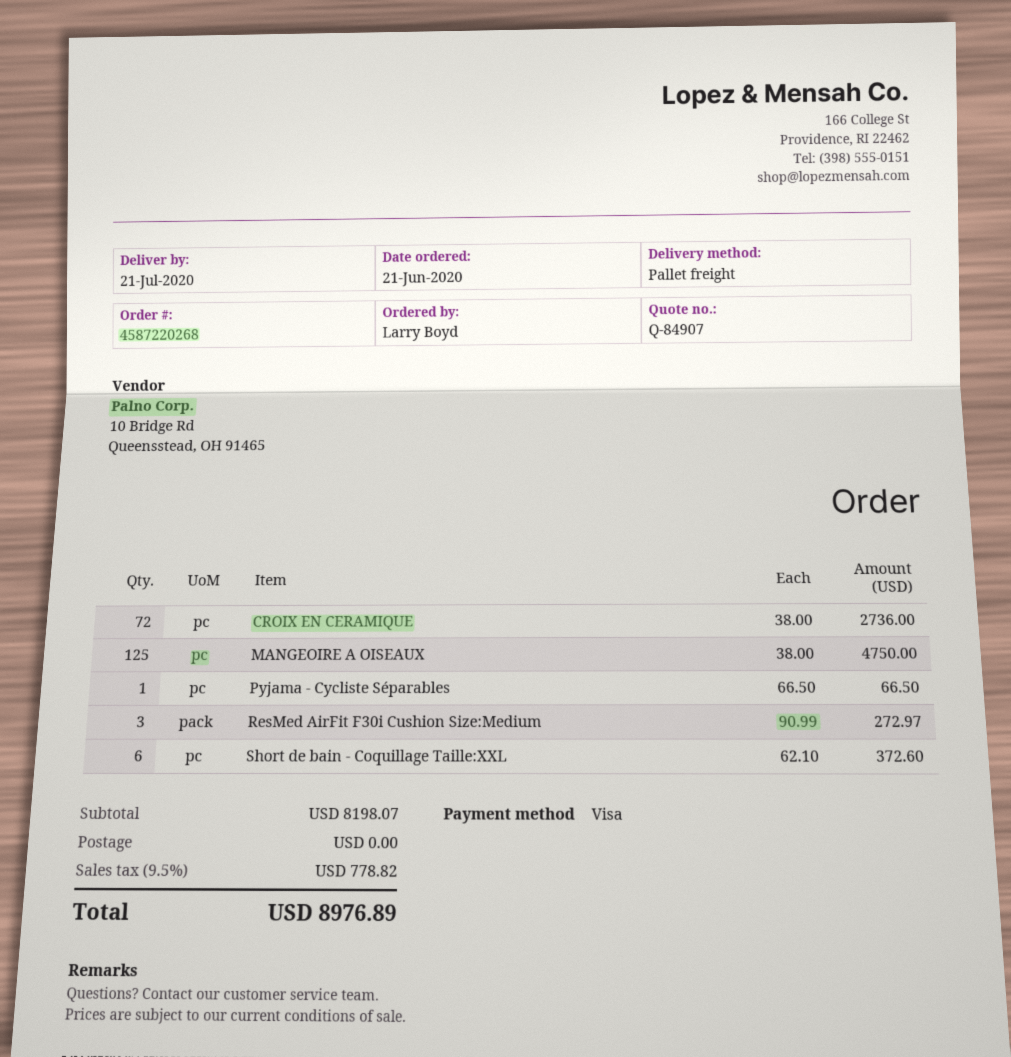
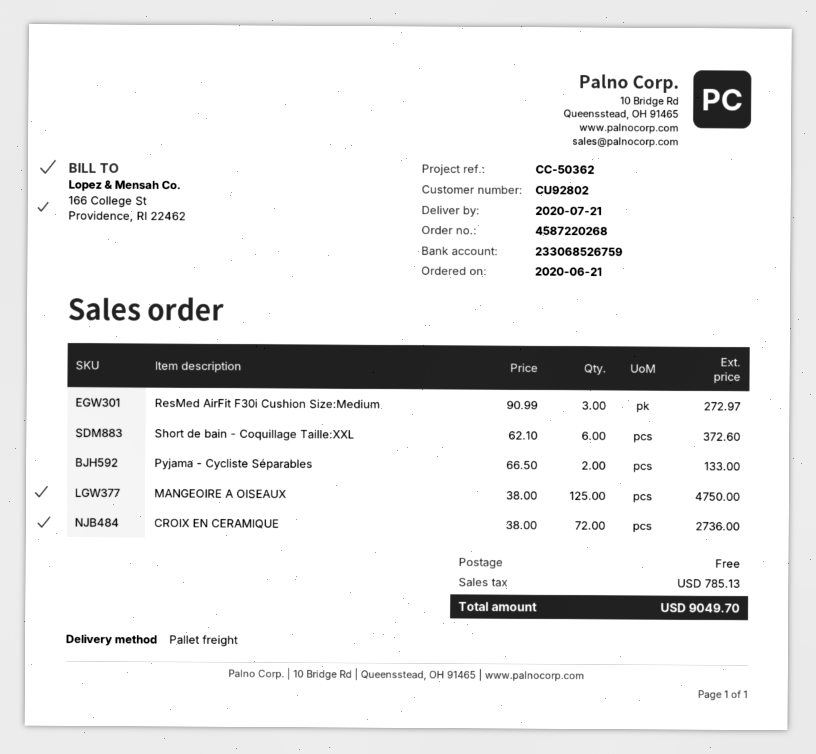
Pyjama - Cycliste Séparables: 1 x 66.50 = 66.50 -> 2 x 66.50 = 133.00
tax: 778.82 -> 785.13
total: 8976.89 -> 9049.70

